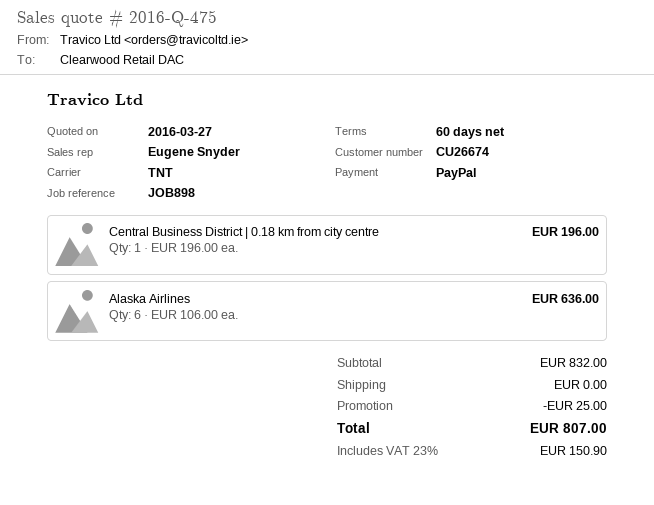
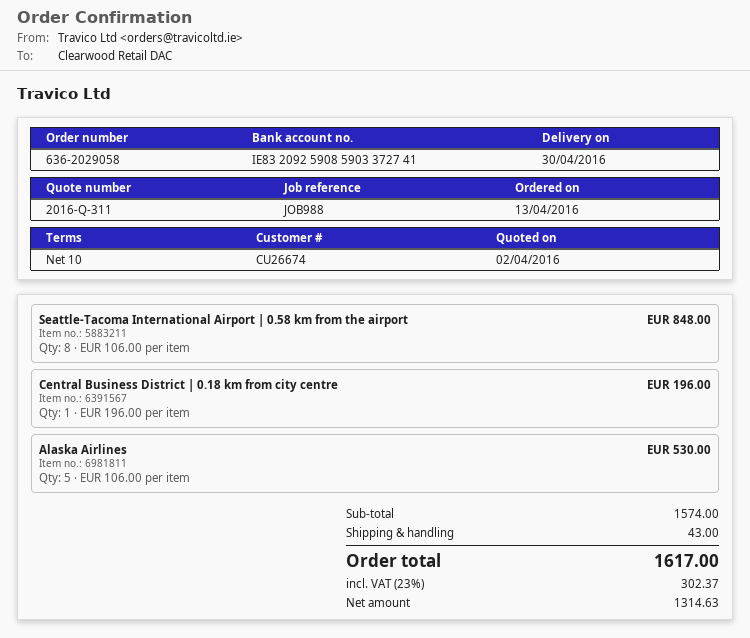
quote number: 2016-Q-475 -> 2016-Q-311
quote date: 2016-03-27 -> 2016-04-02
payment terms: 60 days -> 10 days
reference: JOB898 -> JOB988
Alaska Airlines: 6 x 106.00 = 636.00 -> 5 x 106.00 = 530.00
Seattle-Tacoma International Airport | 0.58 km from the airport: none -> 8 x 106.00 = 848.00
subtotal: 832.00 -> 1574.00
discount: 25.00 -> none
shipping: 0.00 -> 43.00
tax: 23% = 150.90 -> 23% = 302.37
total: 807.00 -> 1617.00

